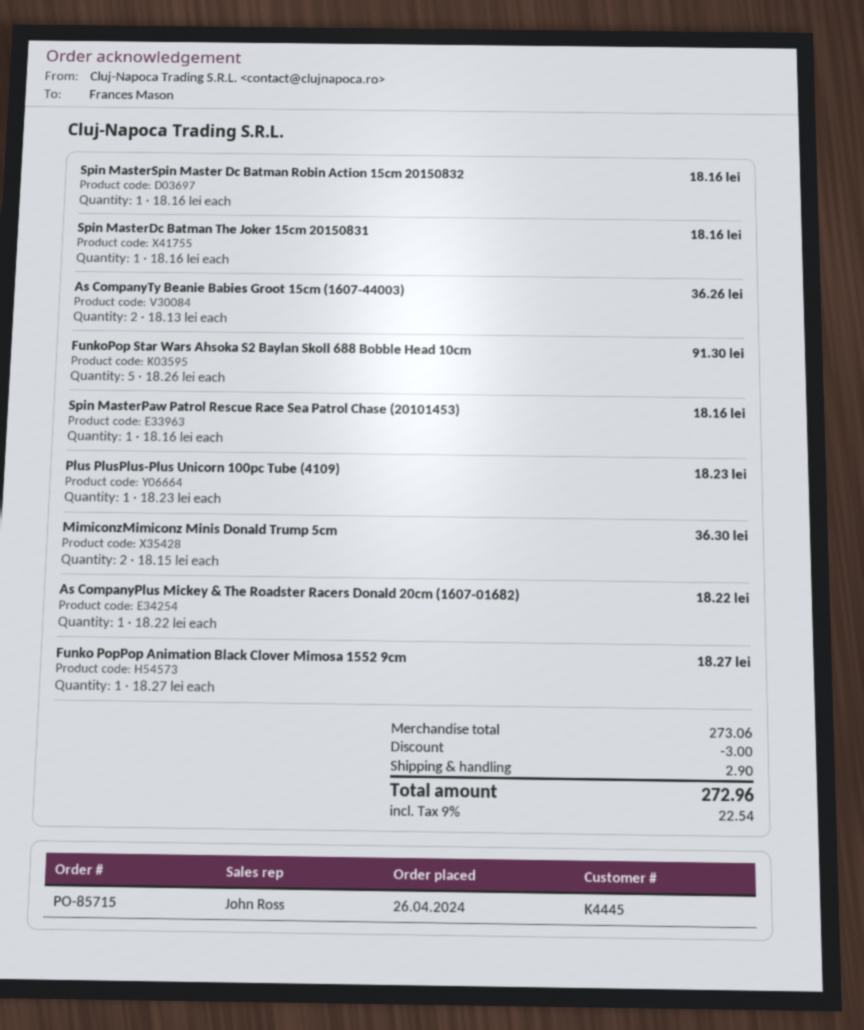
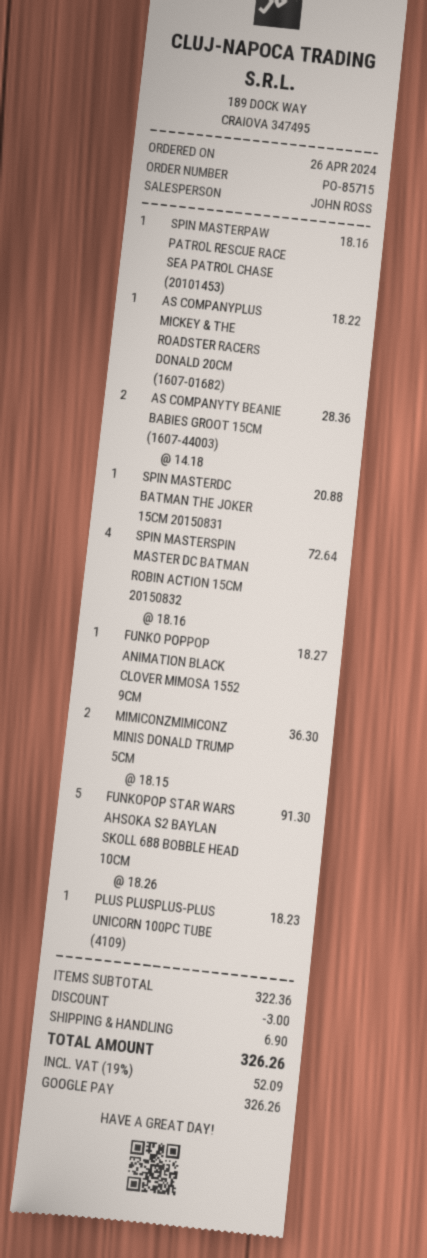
Spin MasterSpin Master Dc Batman Robin Action 15cm 20150832: 1 x 18.16 = 18.16 -> 4 x 18.16 = 72.64
Spin MasterDc Batman The Joker 15cm 20150831: 1 x 18.16 = 18.16 -> 1 x 20.88 = 20.88
As CompanyTy Beanie Babies Groot 15cm (1607-44003): 2 x 18.13 = 36.26 -> 2 x 14.18 = 28.36
subtotal: 273.06 -> 322.36
shipping: 2.90 -> 6.90
tax: 9% = 22.54 -> 19% = 52.09
total: 272.96 -> 326.26

